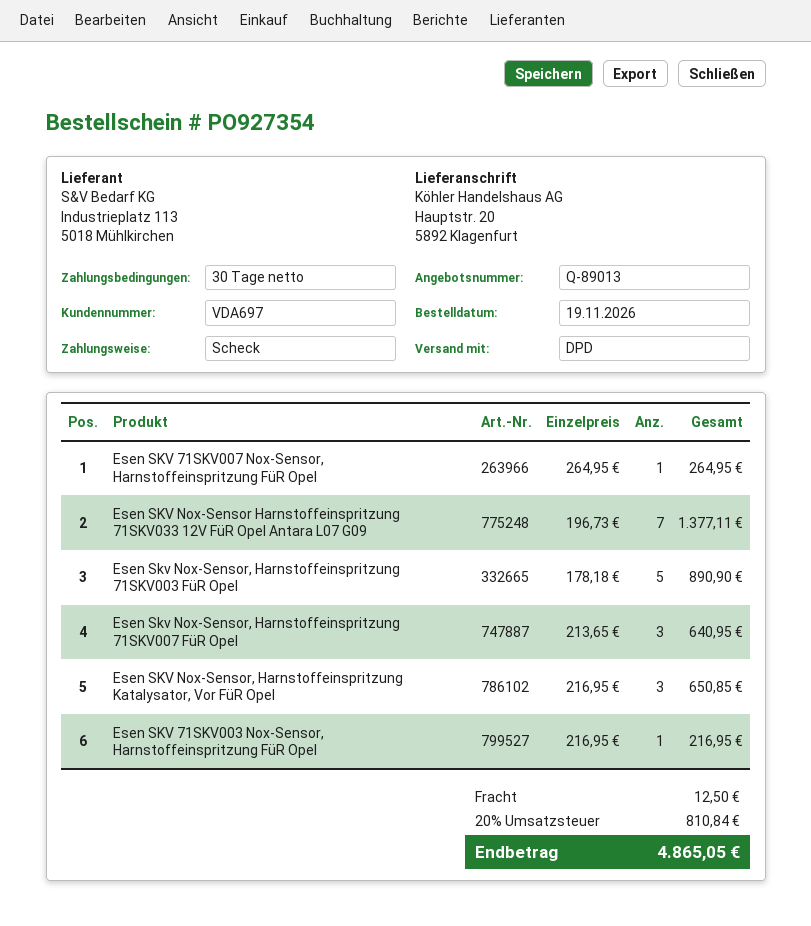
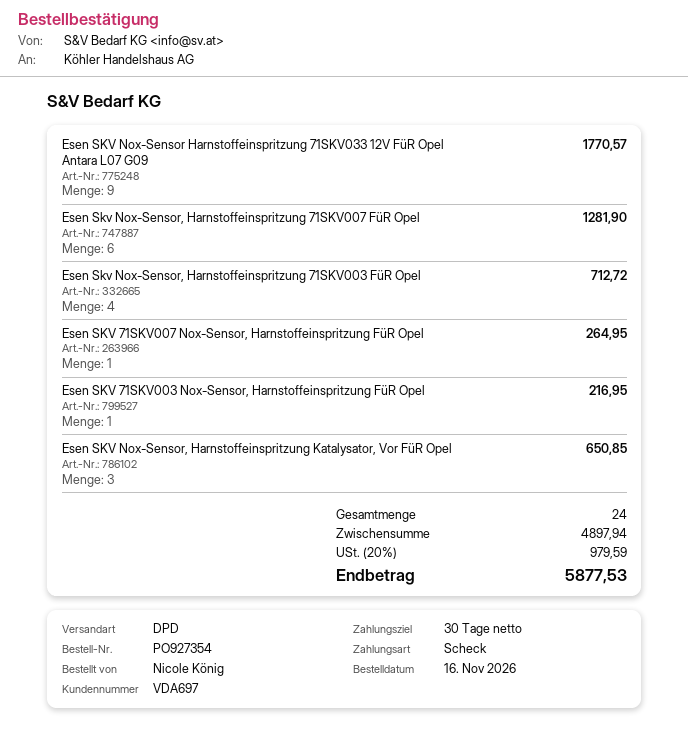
order date: 2026-11-19 -> 2026-11-16
Esen SKV Nox-Sensor Harnstoffeinspritzung 71SKV033 12V FüR Opel Antara L07 G09: 7 for 1377.11 -> 9 for 1770.57
Esen Skv Nox-Sensor, Harnstoffeinspritzung 71SKV003 FüR Opel: 5 for 890.90 -> 4 for 712.72
Esen Skv Nox-Sensor, Harnstoffeinspritzung 71SKV007 FüR Opel: 3 for 640.95 -> 6 for 1281.90
shipping: 12.50 -> none
tax: 20% = 810.84 -> 20% = 979.59
total: 4865.05 -> 5877.53

